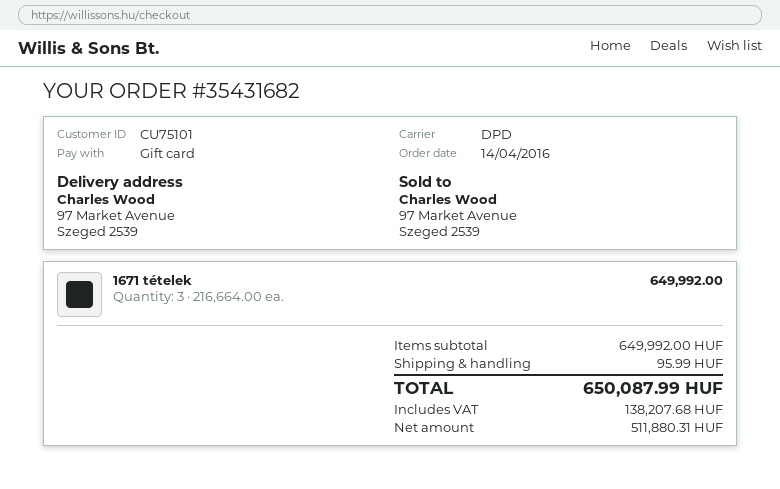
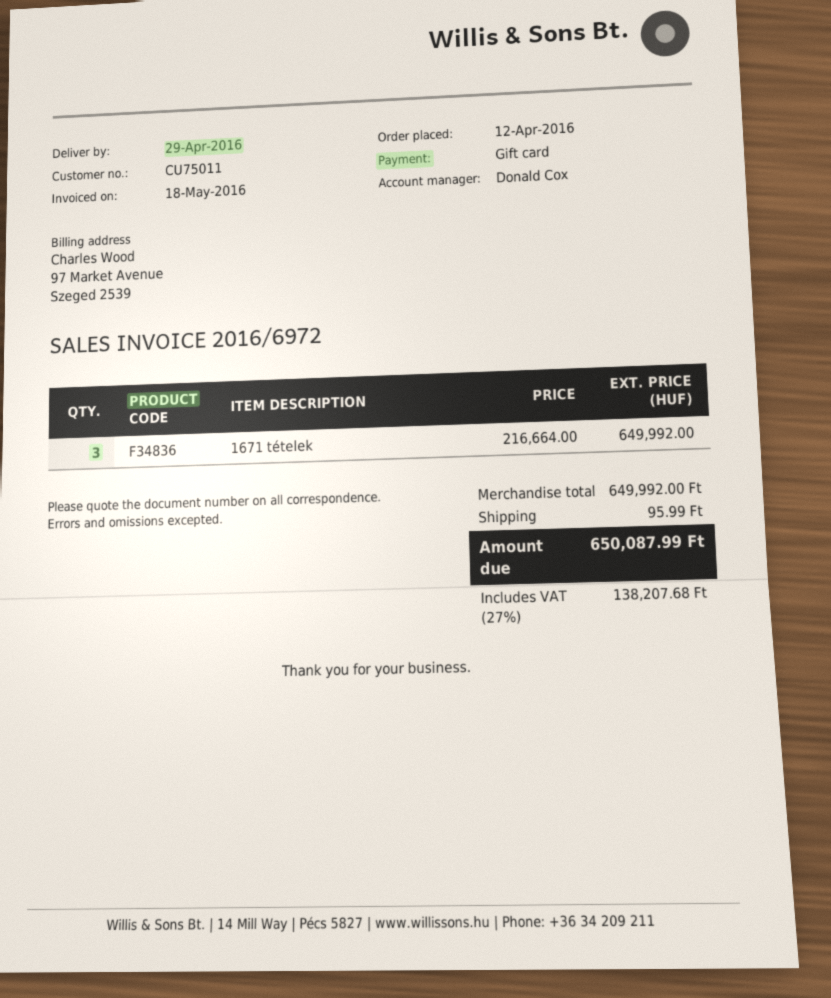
order date: 2016-04-14 -> 2016-04-12
customer number: CU75101 -> CU75011

